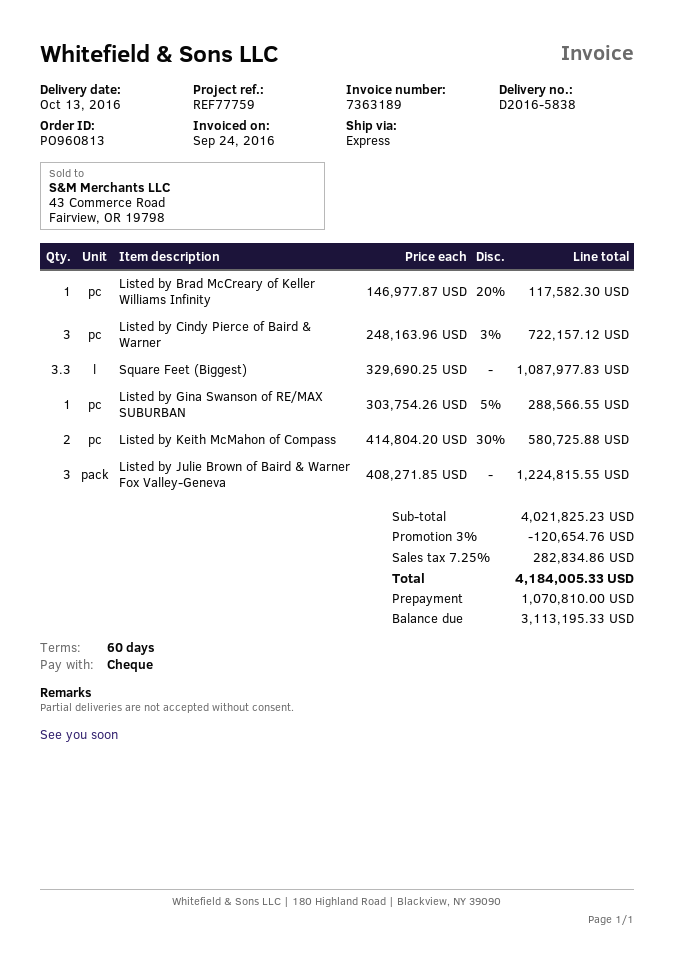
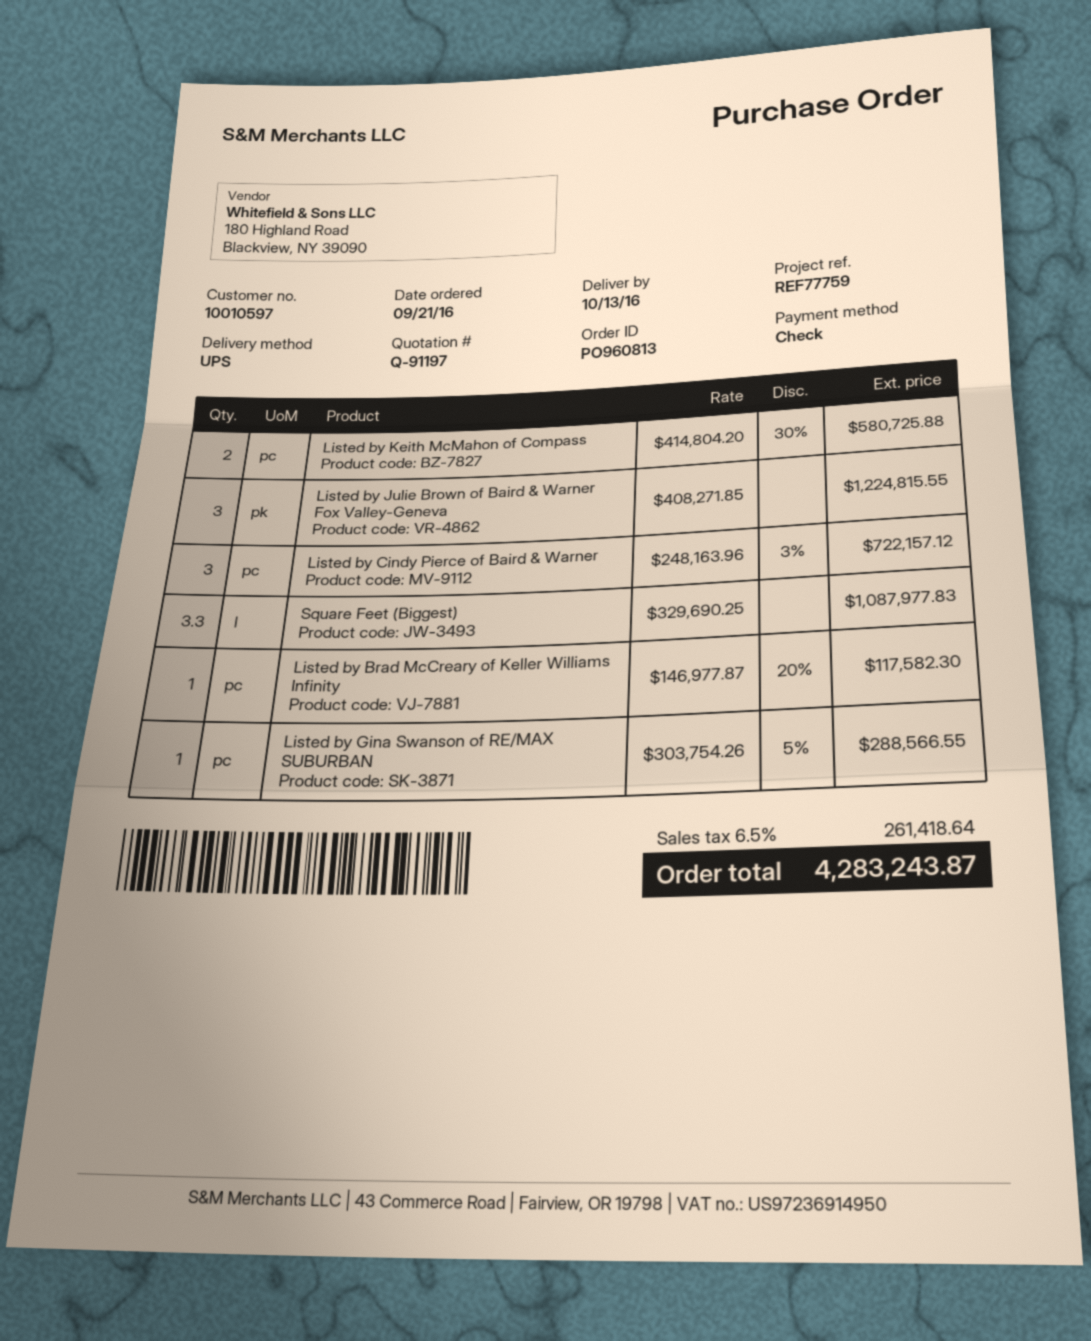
shipping method: express -> UPS
discount: 3% = 120654.76 -> none
tax: 7.25% = 282834.86 -> 6.5% = 261418.64
total: 4184005.33 -> 4283243.87

